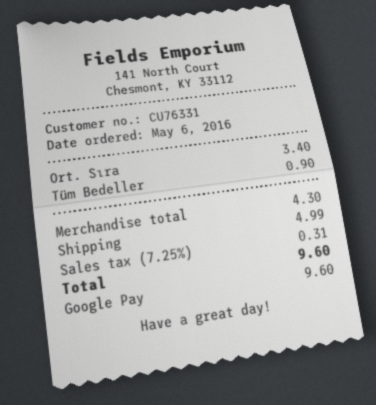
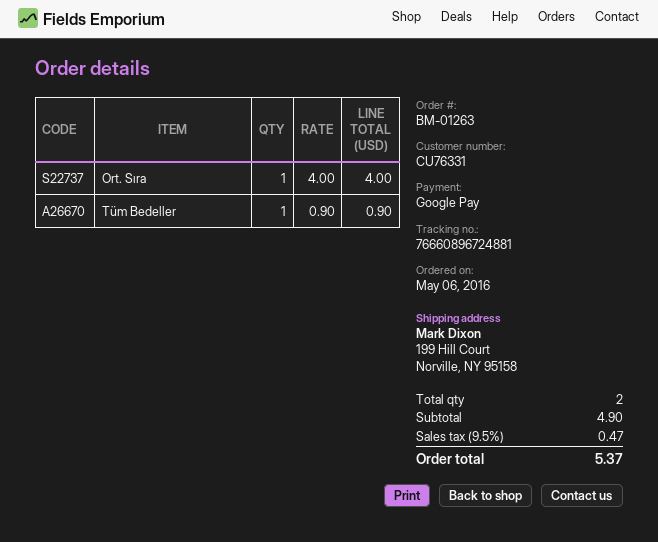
Ort. Sıra: 1 x 3.40 = 3.40 -> 1 x 4.00 = 4.00
subtotal: 4.30 -> 4.90
shipping: 4.99 -> none
tax: 7.25% = 0.31 -> 9.5% = 0.47
total: 9.60 -> 5.37

